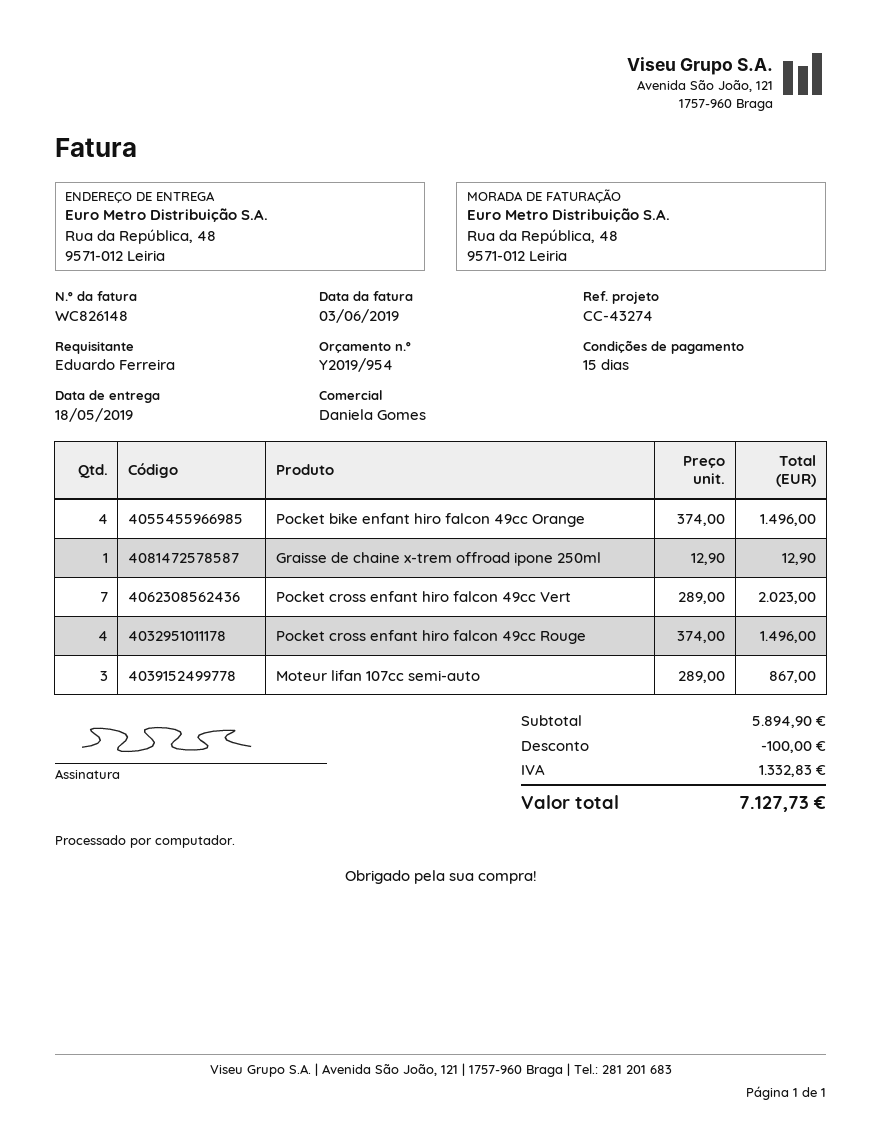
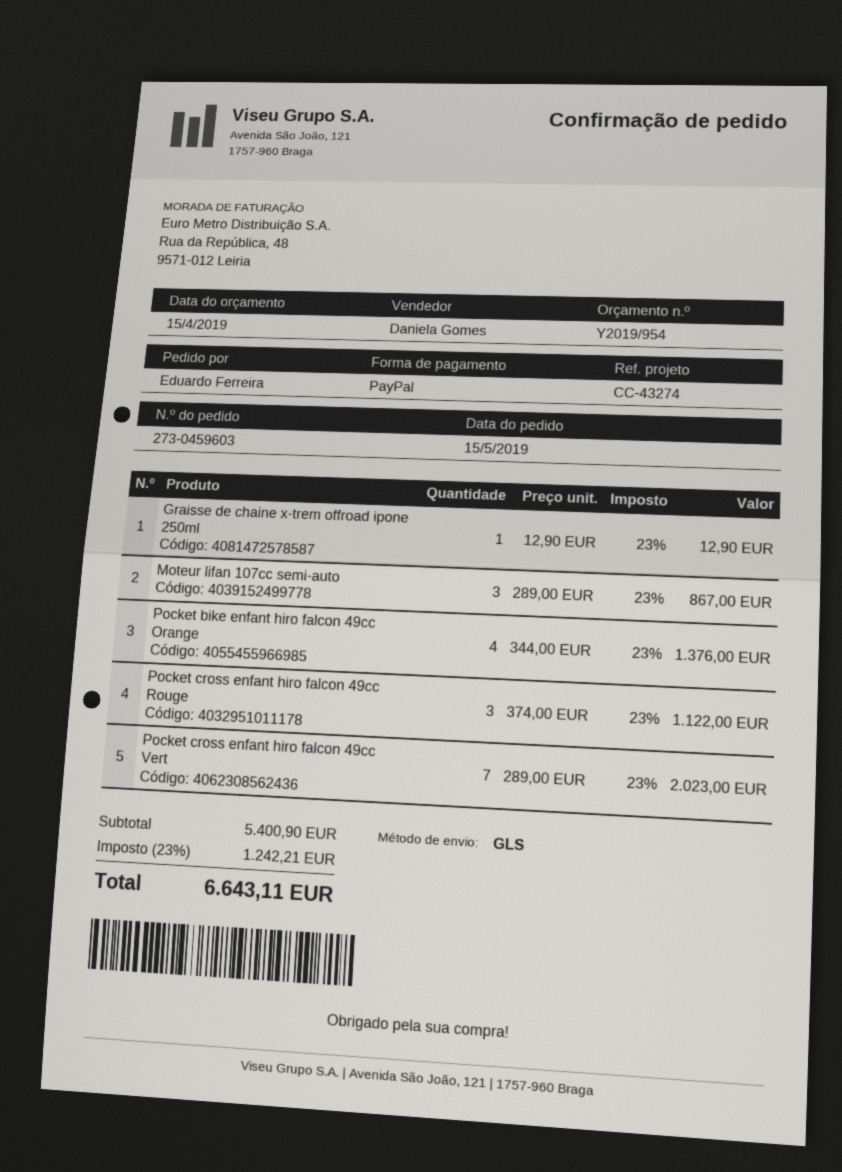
Pocket bike enfant hiro falcon 49cc Orange: 4 x 374.00 = 1496.00 -> 4 x 344.00 = 1376.00
Pocket cross enfant hiro falcon 49cc Rouge: 4 x 374.00 = 1496.00 -> 3 x 374.00 = 1122.00
subtotal: 5894.90 -> 5400.90
discount: 100.00 -> none
tax: 1332.83 -> 1242.21
total: 7127.73 -> 6643.11

